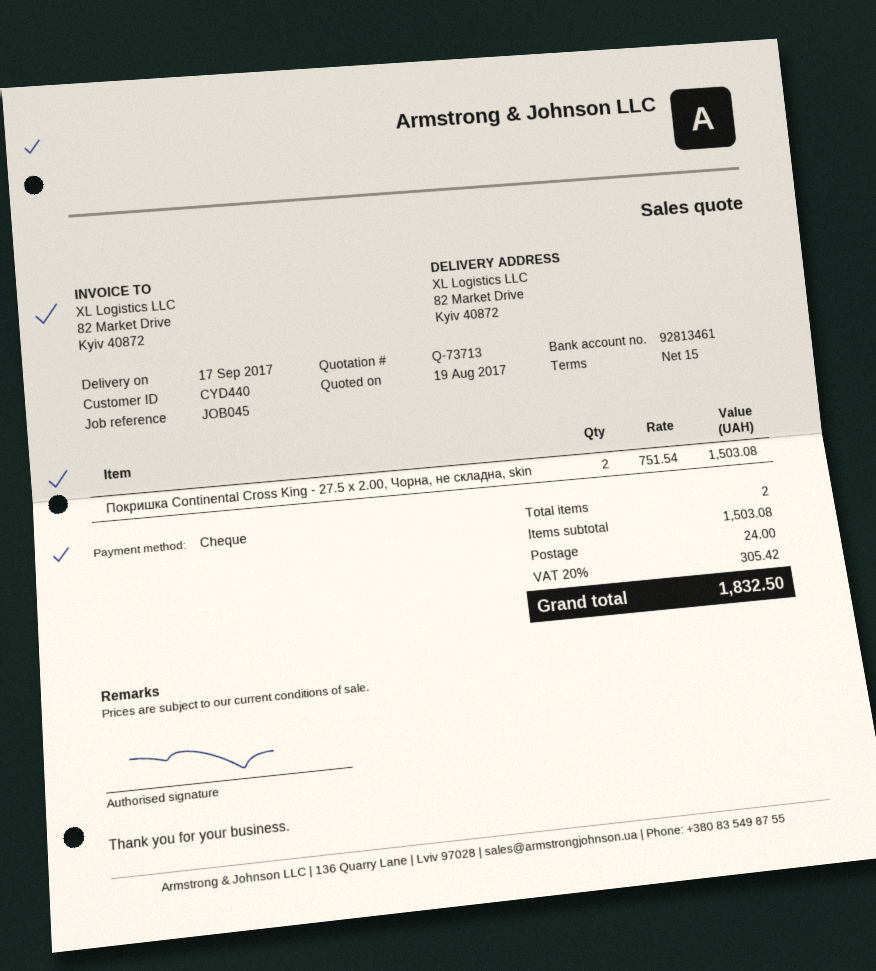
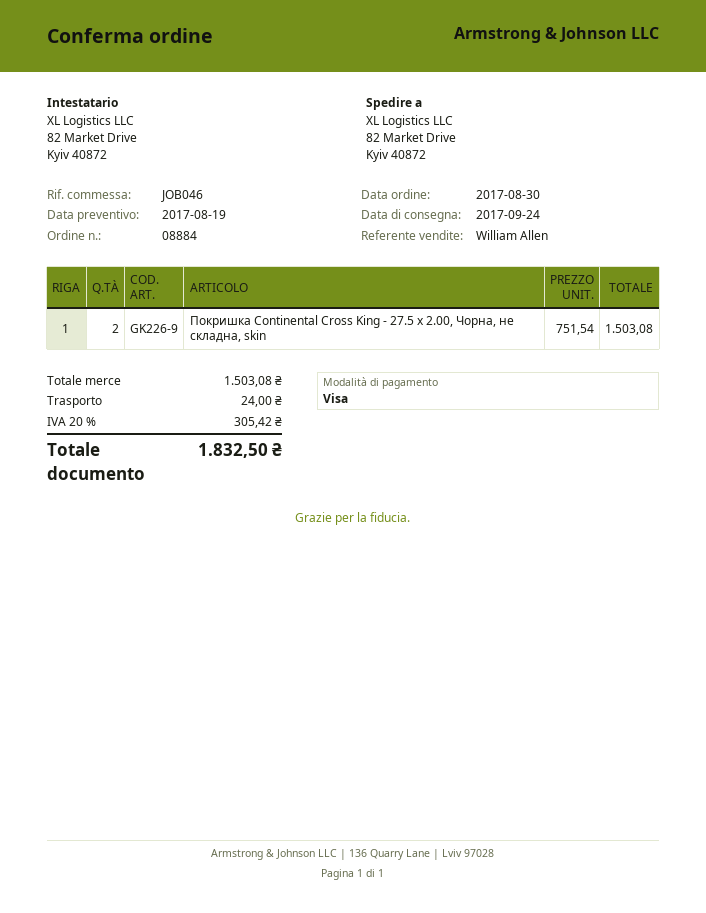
delivery date: 2017-09-17 -> 2017-09-24
reference: JOB045 -> JOB046
payment method: cheque -> Visa

